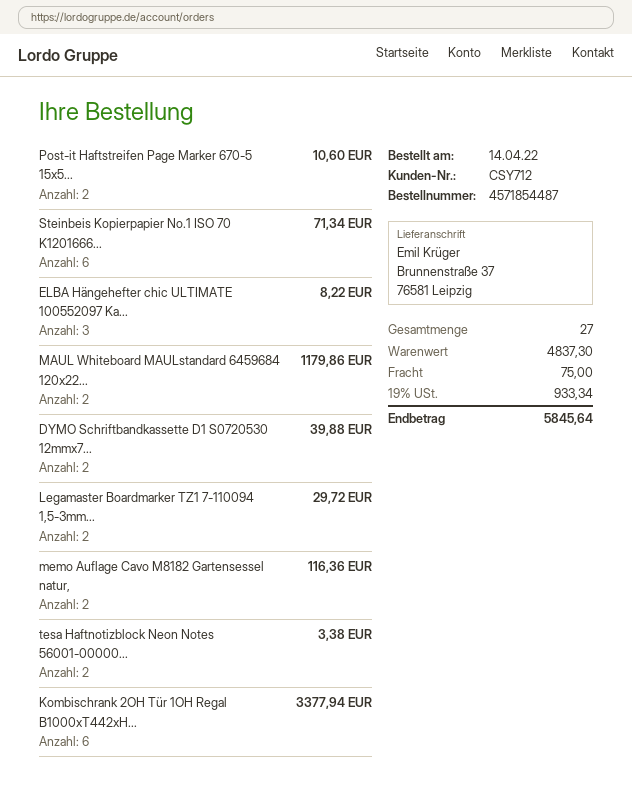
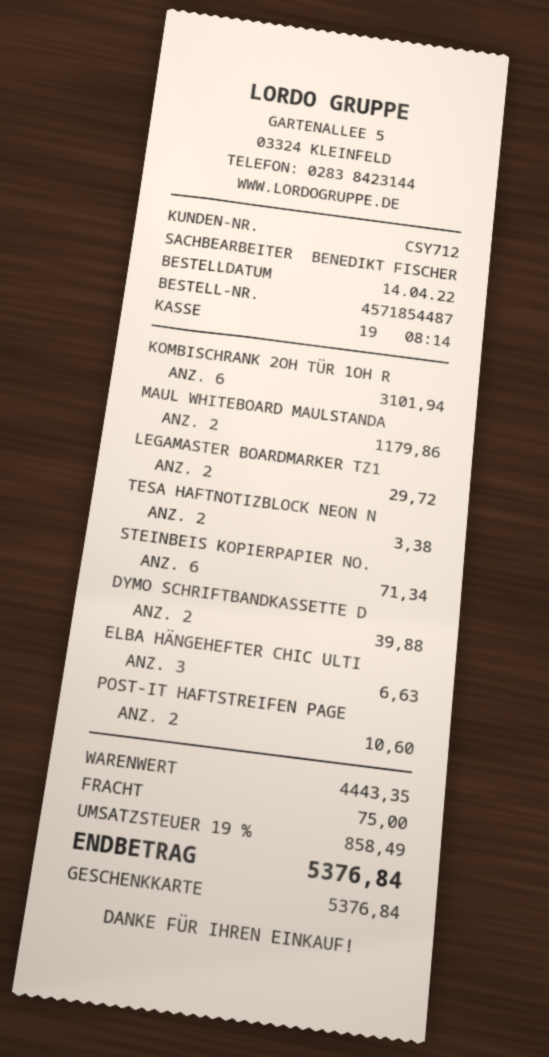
ELBA Hängehefter chic ULTIMATE 100552097 Ka...: 3 for 8.22 -> 3 for 6.63
memo Auflage Cavo M8182 Gartensessel natur,: 2 for 116.36 -> none
Kombischrank 2OH Tür 1OH Regal B1000xT442xH...: 6 for 3377.94 -> 6 for 3101.94
subtotal: 4837.30 -> 4443.35
tax: 19% = 933.34 -> 19% = 858.49
total: 5845.64 -> 5376.84

